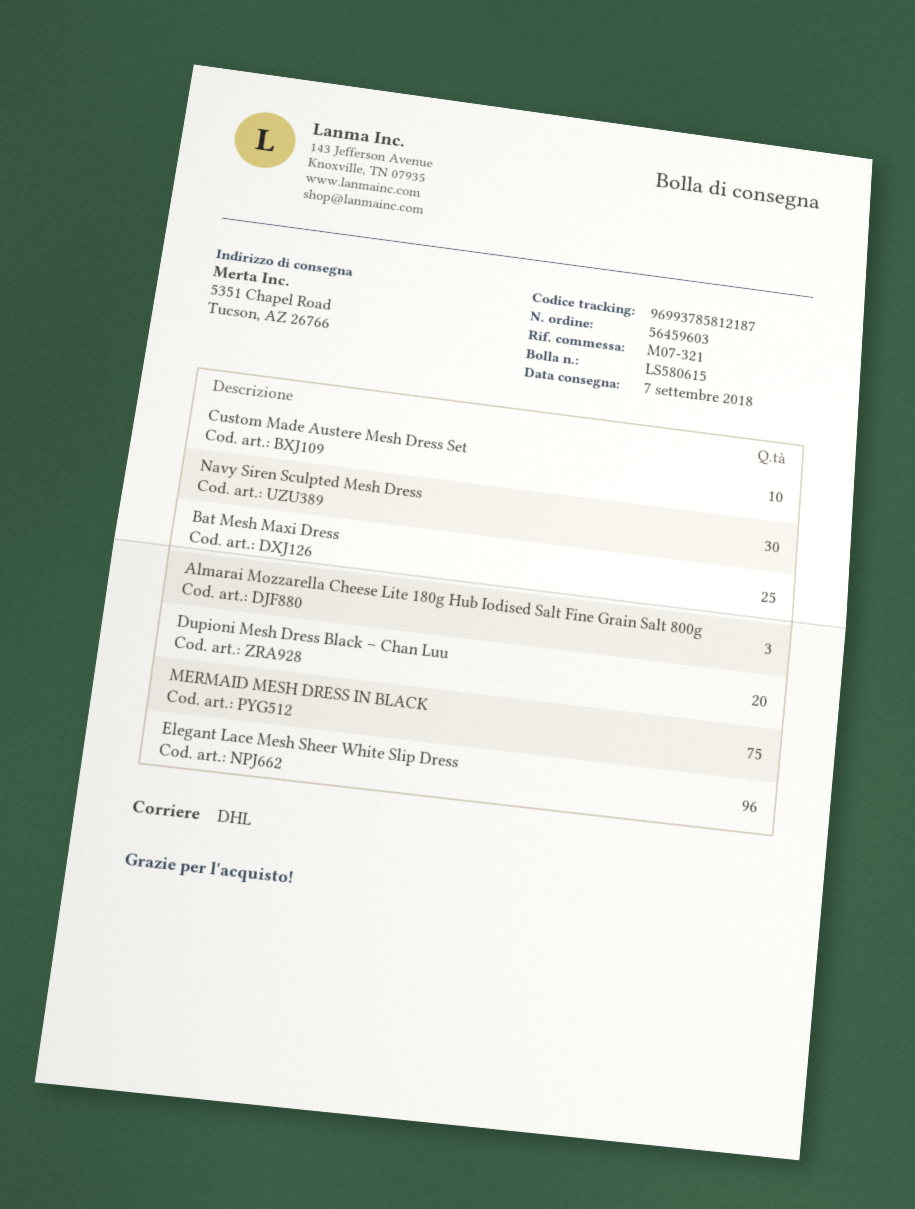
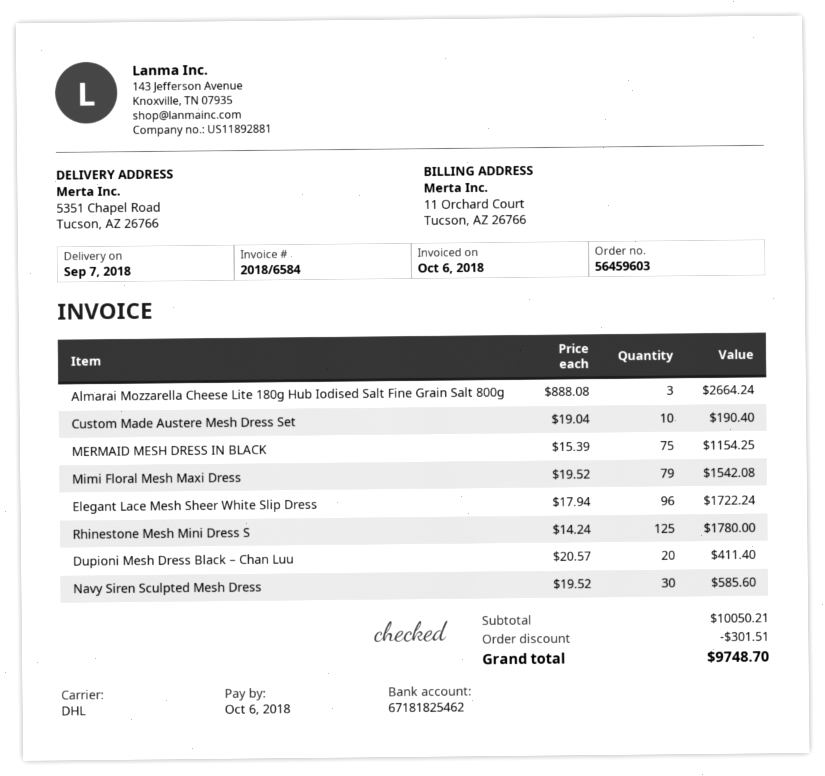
Bat Mesh Maxi Dress: 25 -> none
Mimi Floral Mesh Maxi Dress: none -> 79
Rhinestone Mesh Mini Dress S: none -> 125

